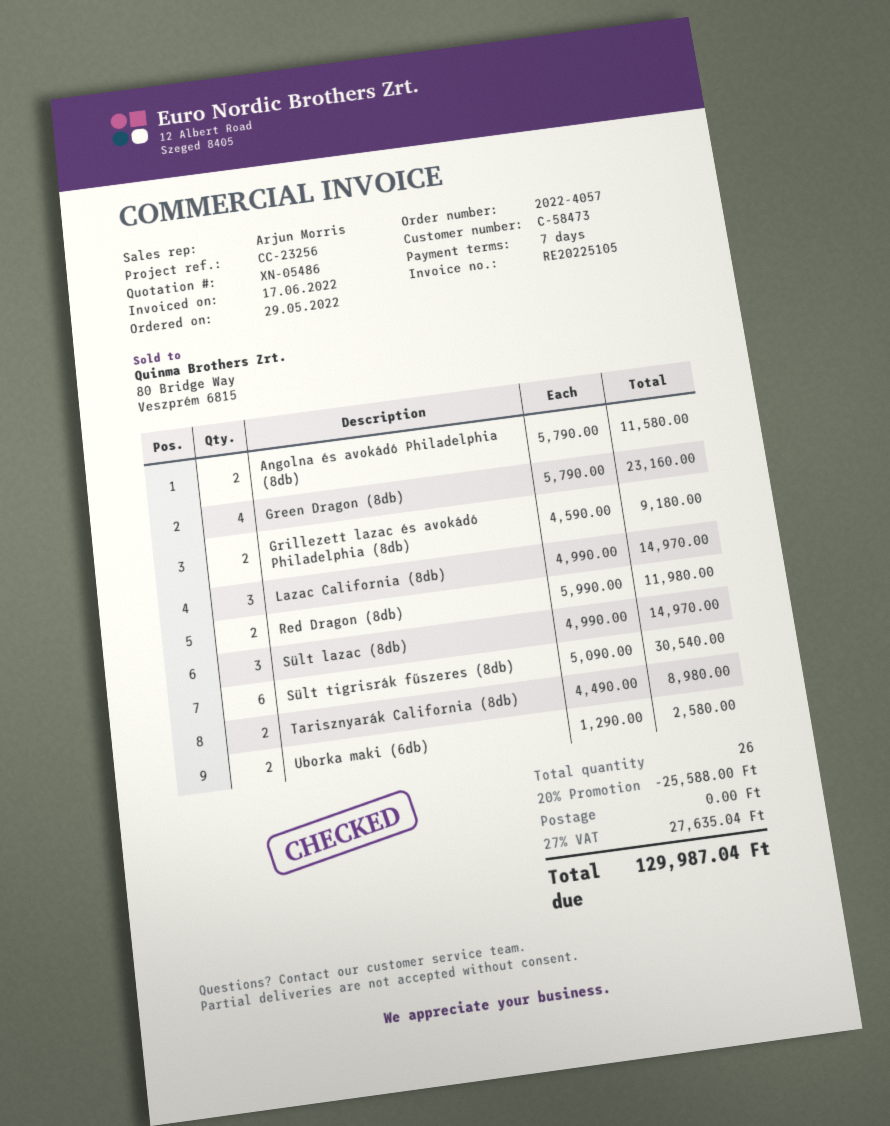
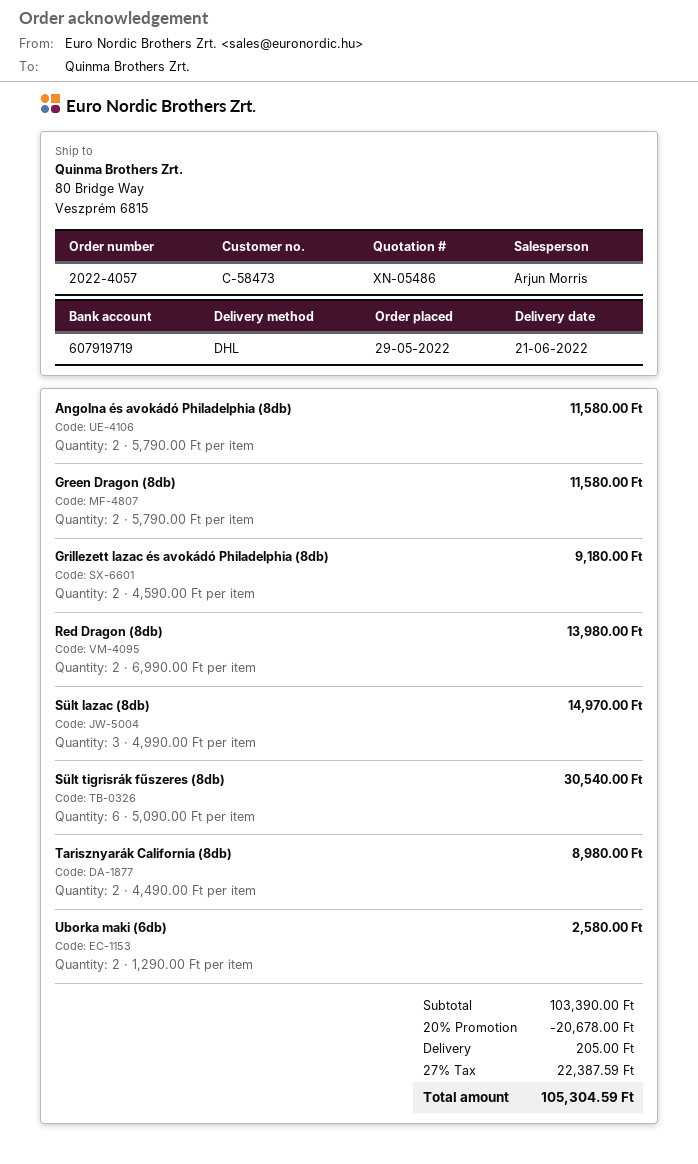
Green Dragon (8db): 4 x 5790.00 = 23160.00 -> 2 x 5790.00 = 11580.00
Lazac California (8db): 3 x 4990.00 = 14970.00 -> none
Red Dragon (8db): 2 x 5990.00 = 11980.00 -> 2 x 6990.00 = 13980.00
discount: 20% = 25588.00 -> 20% = 20678.00
shipping: 0.00 -> 205.00
tax: 27% = 27635.04 -> 27% = 22387.59
total: 129987.04 -> 105304.59

